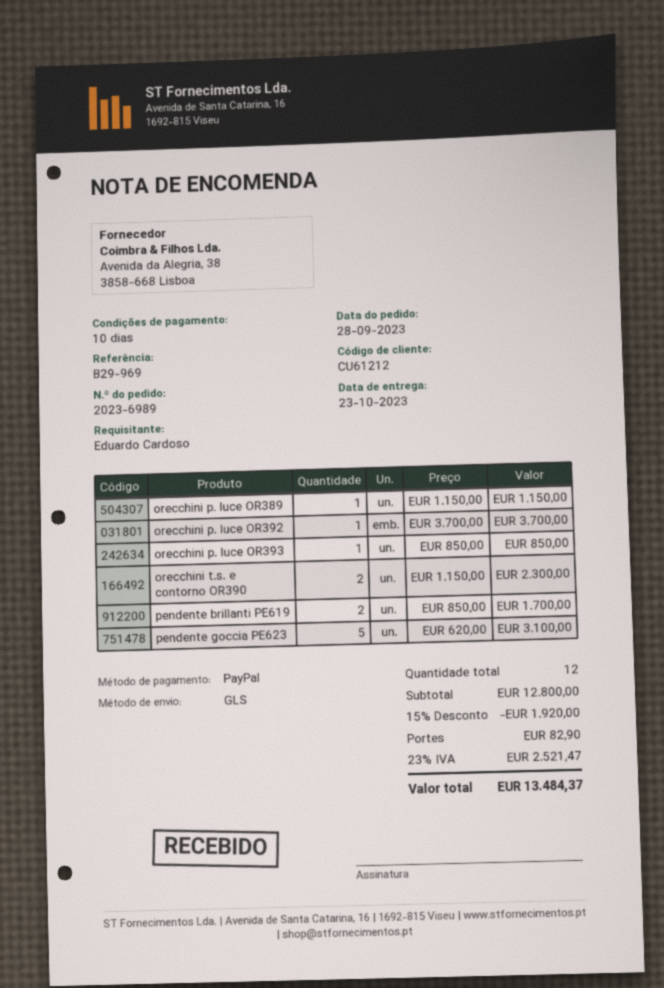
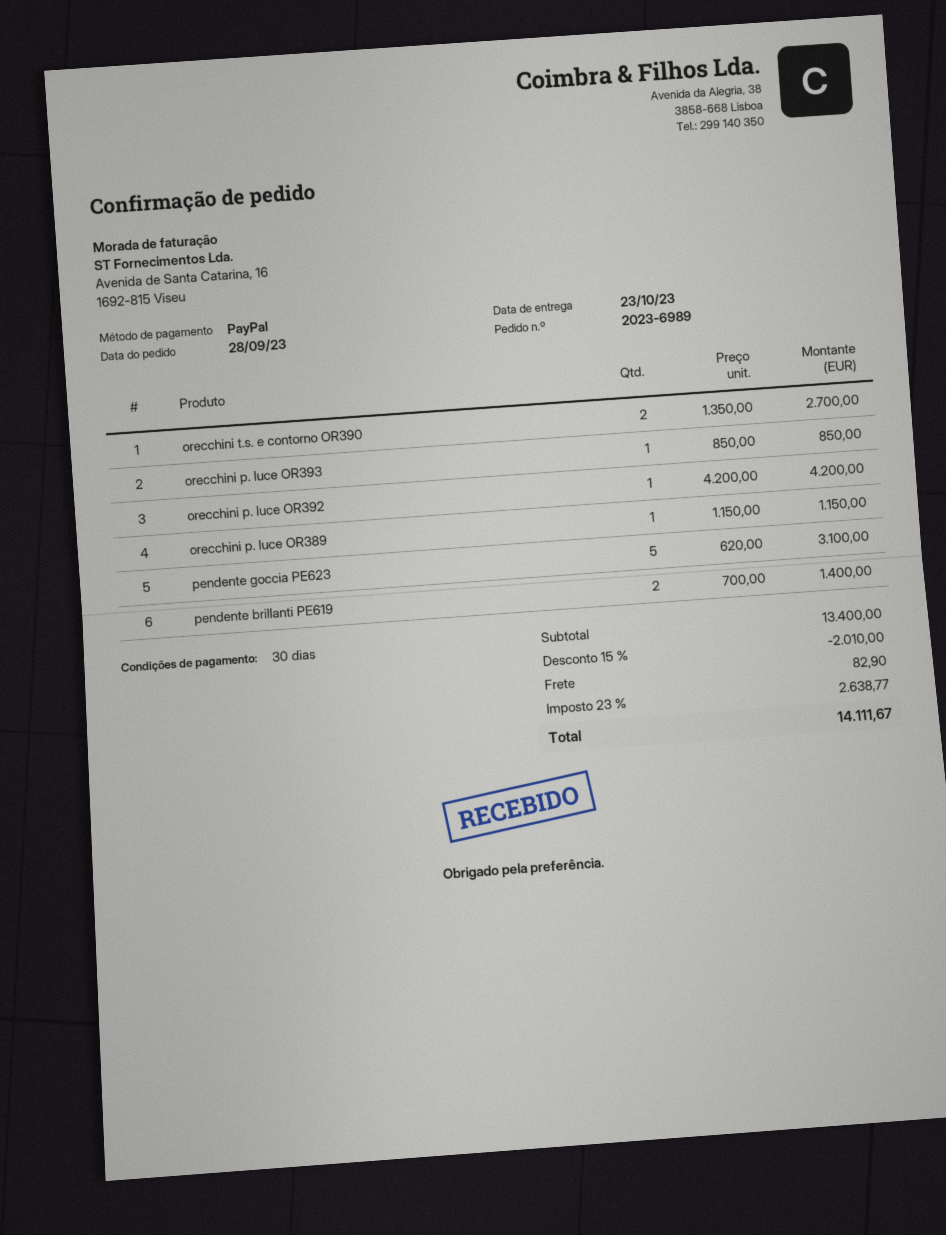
payment terms: 10 days -> 30 days
orecchini p. luce OR392: 1 x 3700.00 = 3700.00 -> 1 x 4200.00 = 4200.00
orecchini t.s. e contorno OR390: 2 x 1150.00 = 2300.00 -> 2 x 1350.00 = 2700.00
pendente brillanti PE619: 2 x 850.00 = 1700.00 -> 2 x 700.00 = 1400.00
subtotal: 12800.00 -> 13400.00
discount: 15% = 1920.00 -> 15% = 2010.00
tax: 23% = 2521.47 -> 23% = 2638.77
total: 13484.37 -> 14111.67

